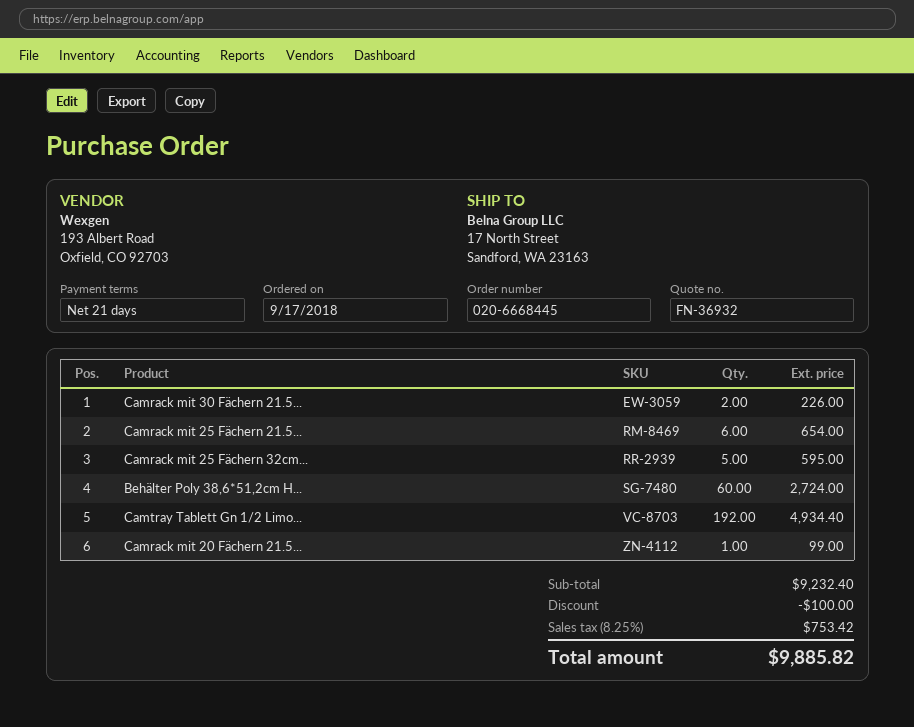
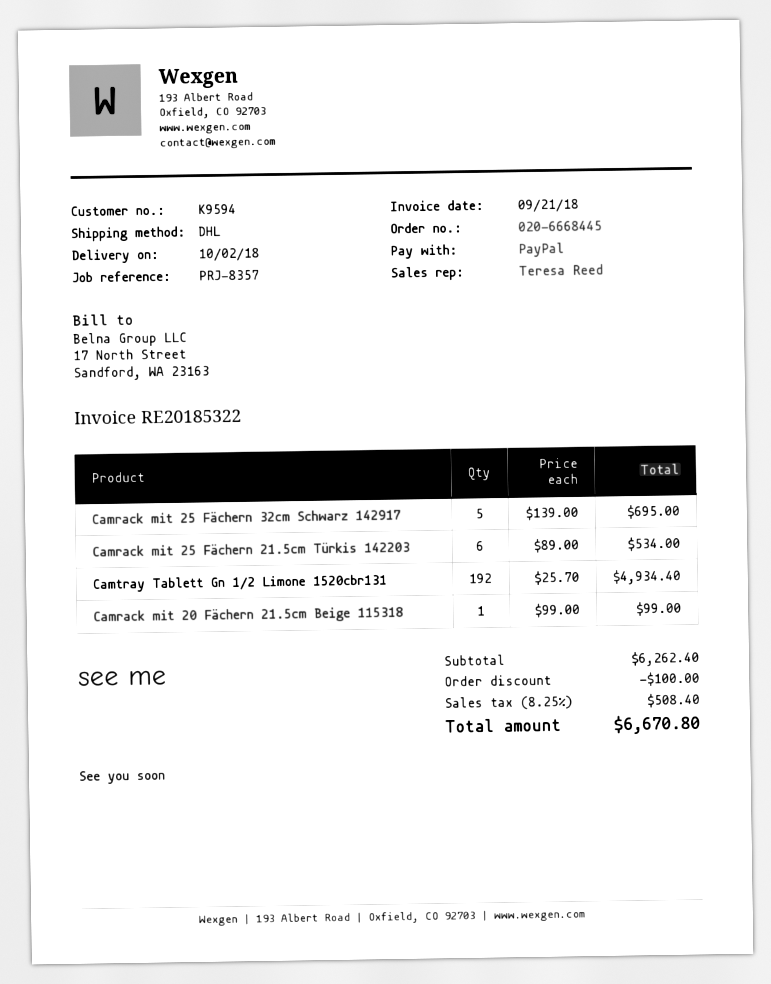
Camrack mit 30 Fächern 21.5...: 2 for 226.00 -> none
Camrack mit 25 Fächern 21.5...: 6 for 654.00 -> 6 for 534.00
Camrack mit 25 Fächern 32cm...: 5 for 595.00 -> 5 for 695.00
Behälter Poly 38,6*51,2cm H...: 60 for 2724.00 -> none
subtotal: 9232.40 -> 6262.40
tax: 8.25% = 753.42 -> 8.25% = 508.40
total: 9885.82 -> 6670.80

